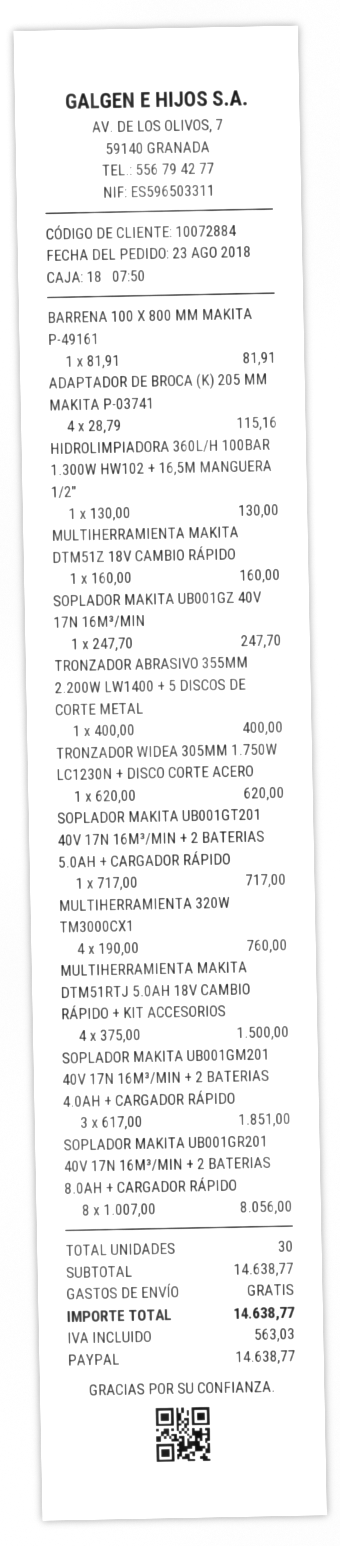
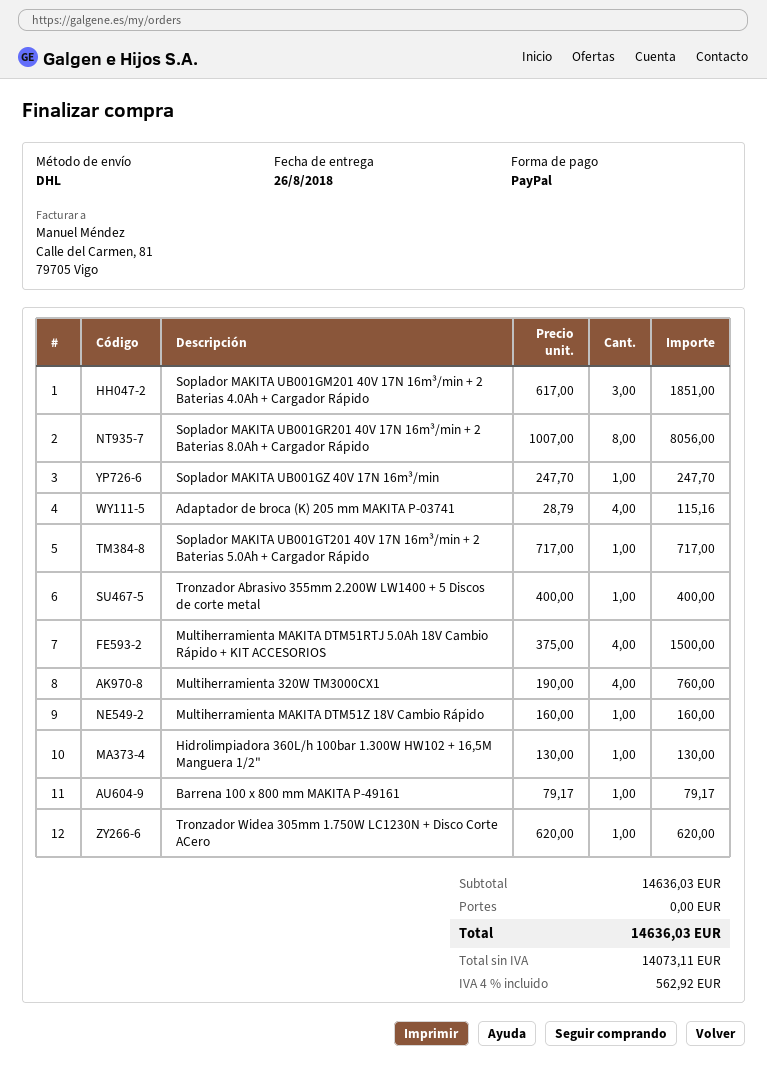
BARRENA 100 X 800 MM MAKITA P-49161: 1 x 81.91 = 81.91 -> 1 x 79.17 = 79.17
subtotal: 14638.77 -> 14636.03
tax: 563.03 -> 562.92
total: 14638.77 -> 14636.03

